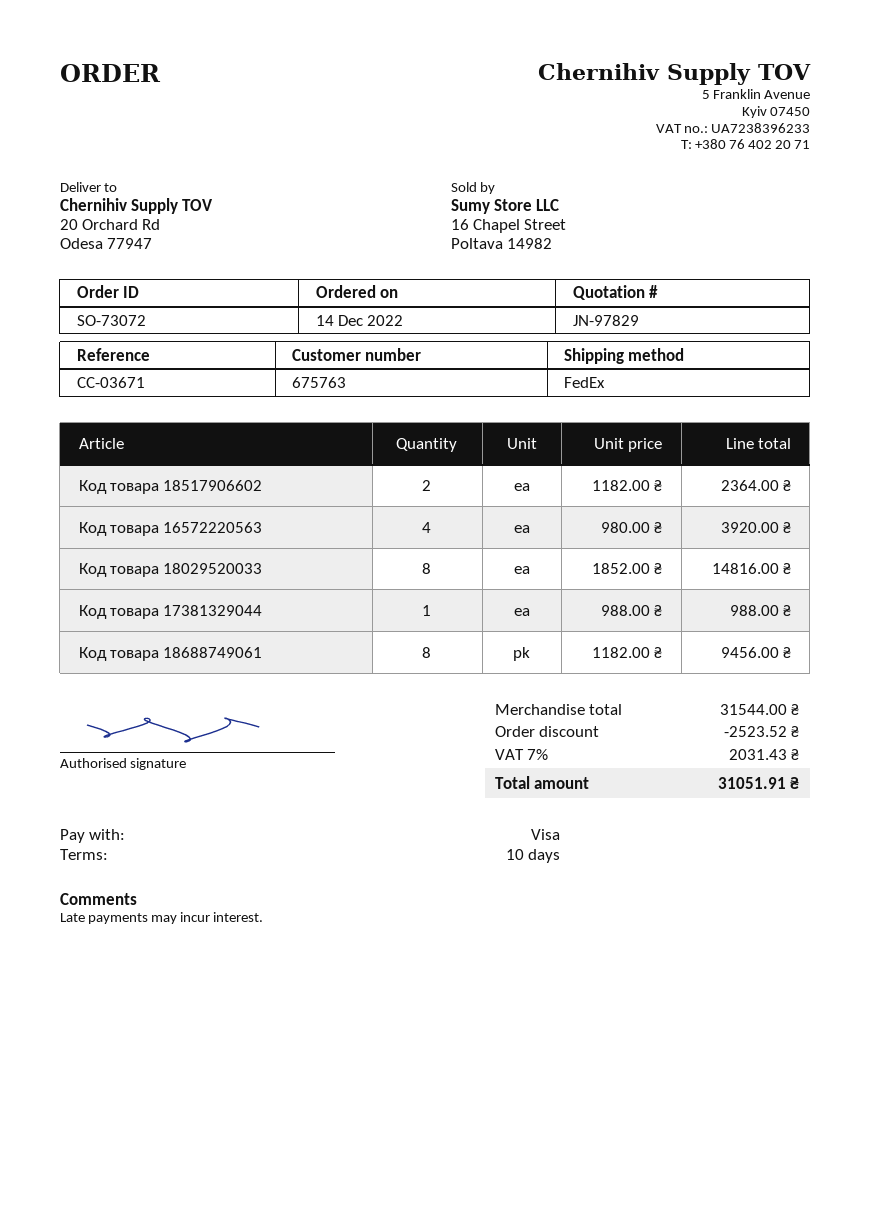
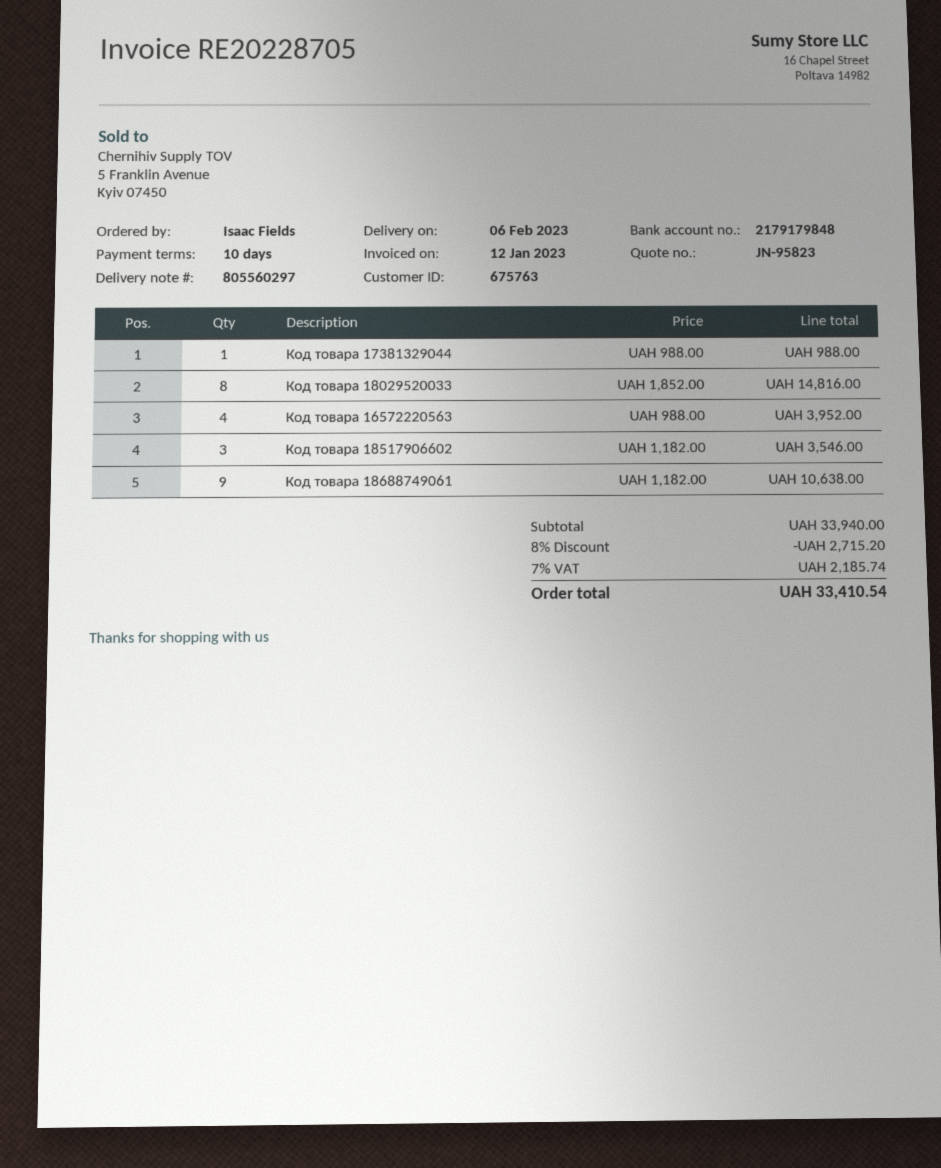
quote number: JN-97829 -> JN-95823
Код товара 18517906602: 2 x 1182.00 = 2364.00 -> 3 x 1182.00 = 3546.00
Код товара 16572220563: 4 x 980.00 = 3920.00 -> 4 x 988.00 = 3952.00
Код товара 18688749061: 8 x 1182.00 = 9456.00 -> 9 x 1182.00 = 10638.00
subtotal: 31544.00 -> 33940.00
discount: 2523.52 -> 2715.20
tax: 7% = 2031.43 -> 7% = 2185.74
total: 31051.91 -> 33410.54

